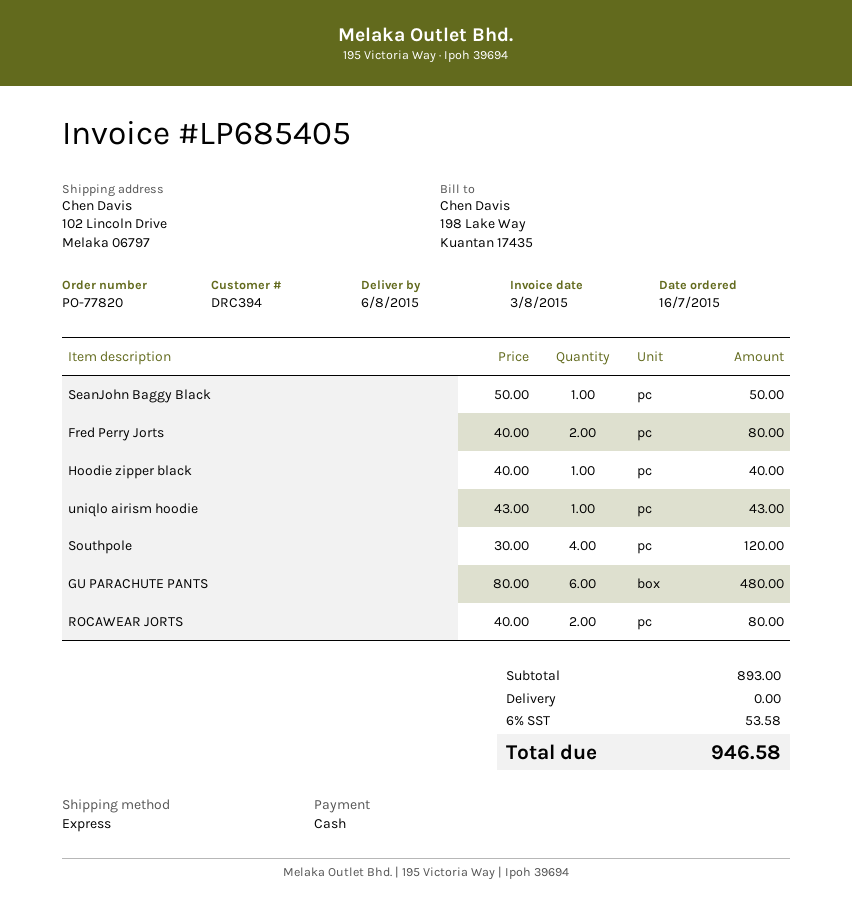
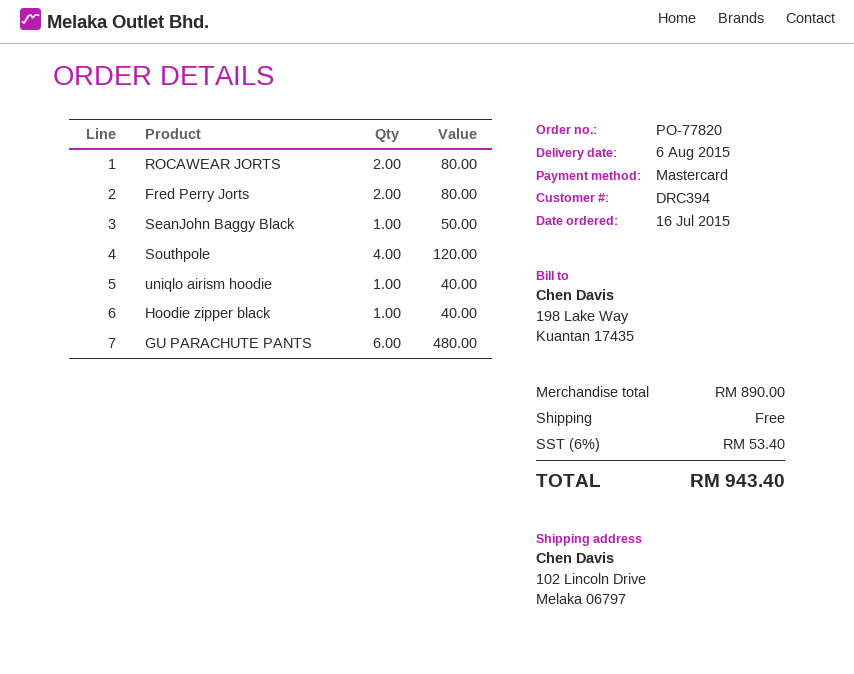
payment method: cash -> Mastercard
uniqlo airism hoodie: 1 for 43.00 -> 1 for 40.00
subtotal: 893.00 -> 890.00
tax: 6% = 53.58 -> 6% = 53.40
total: 946.58 -> 943.40

